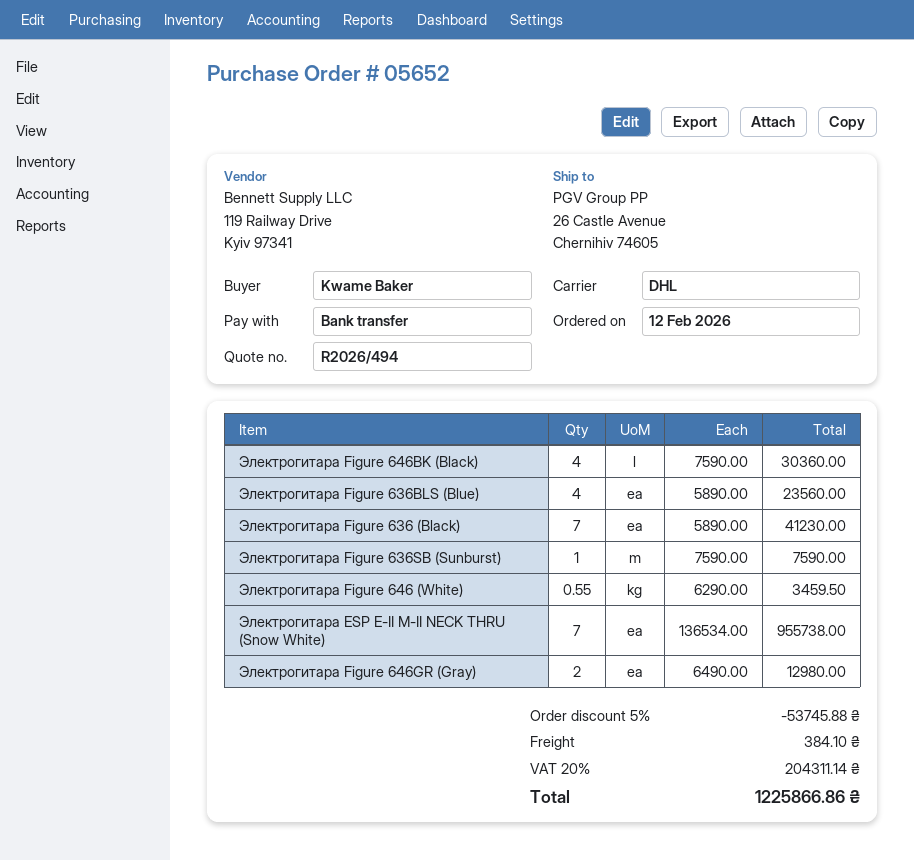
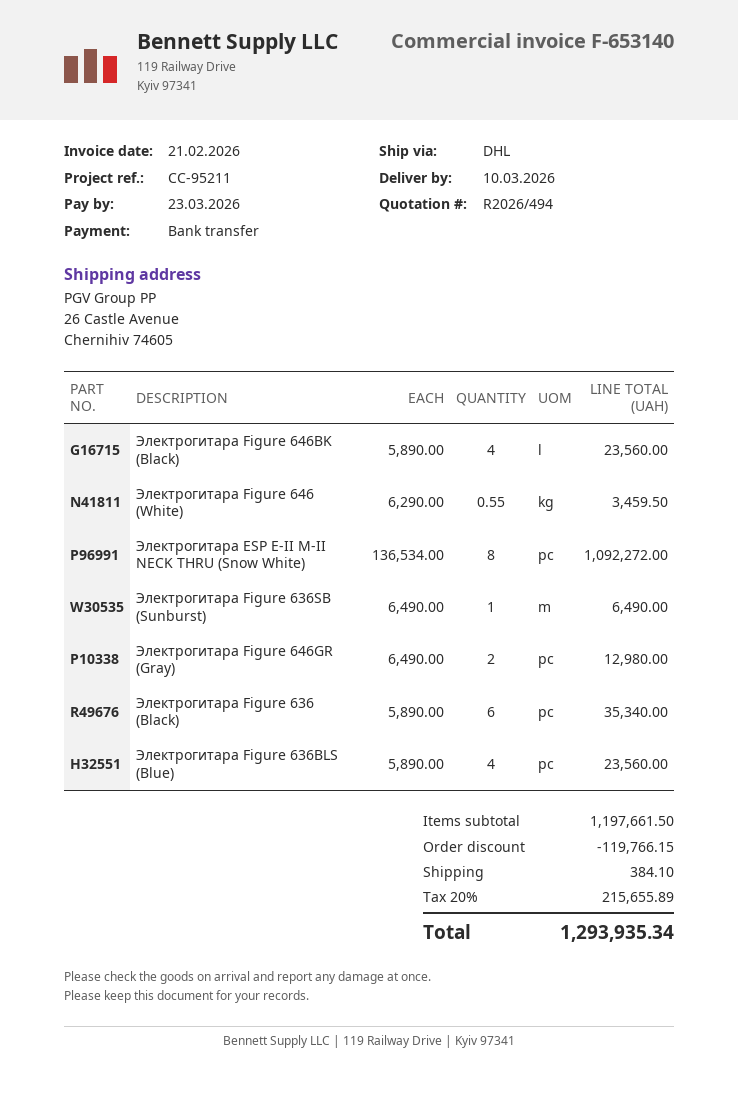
Электрогитара Figure 646BK (Black): 4 x 7590.00 = 30360.00 -> 4 x 5890.00 = 23560.00
Электрогитара Figure 636 (Black): 7 x 5890.00 = 41230.00 -> 6 x 5890.00 = 35340.00
Электрогитара Figure 636SB (Sunburst): 1 x 7590.00 = 7590.00 -> 1 x 6490.00 = 6490.00
Электрогитара ESP E-II M-II NECK THRU (Snow White): 7 x 136534.00 = 955738.00 -> 8 x 136534.00 = 1092272.00
discount: 53745.88 -> 119766.15
tax: 20% = 204311.14 -> 20% = 215655.89
total: 1225866.86 -> 1293935.34

